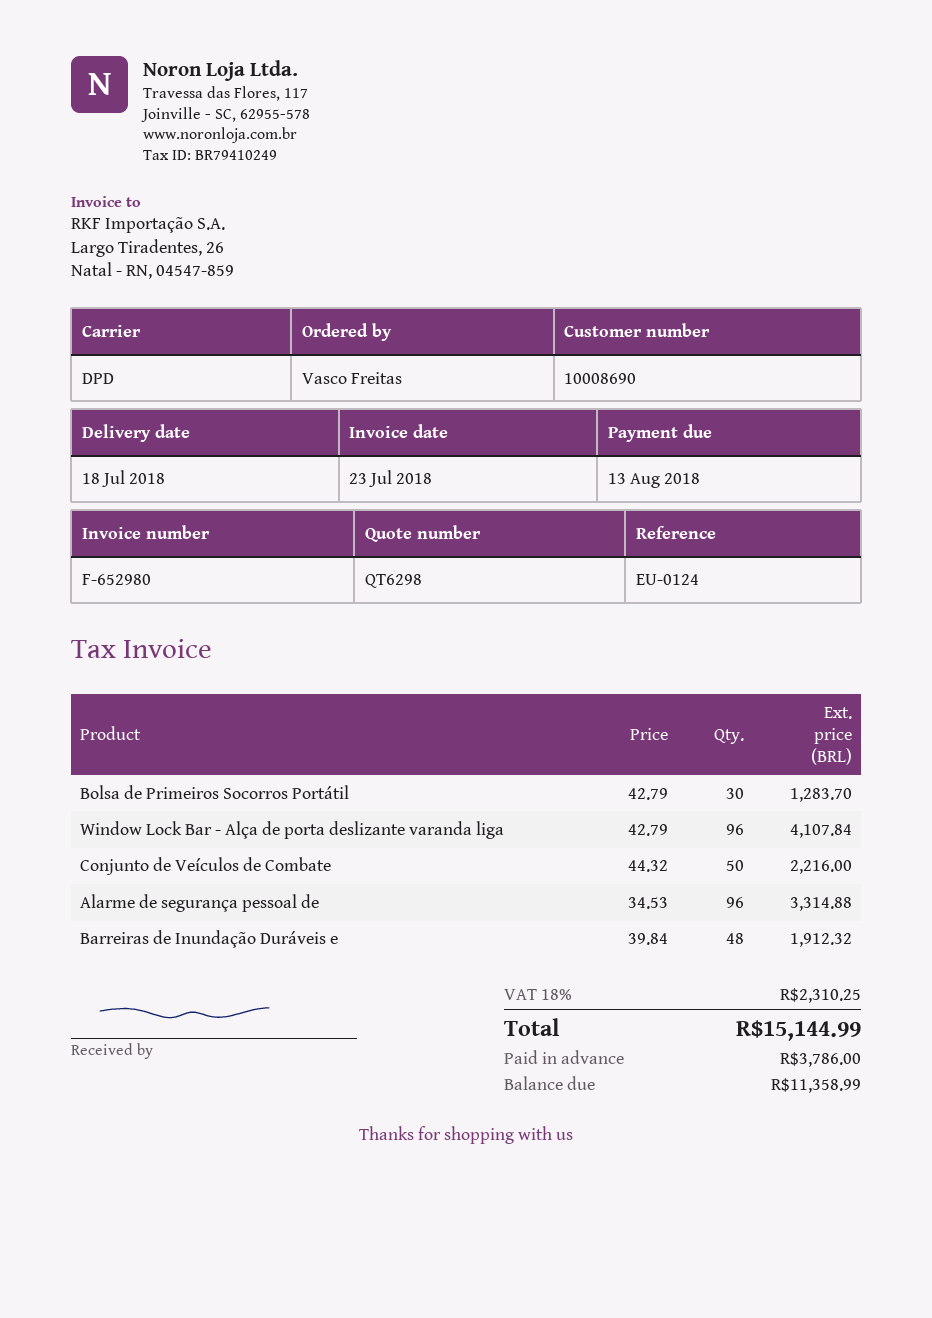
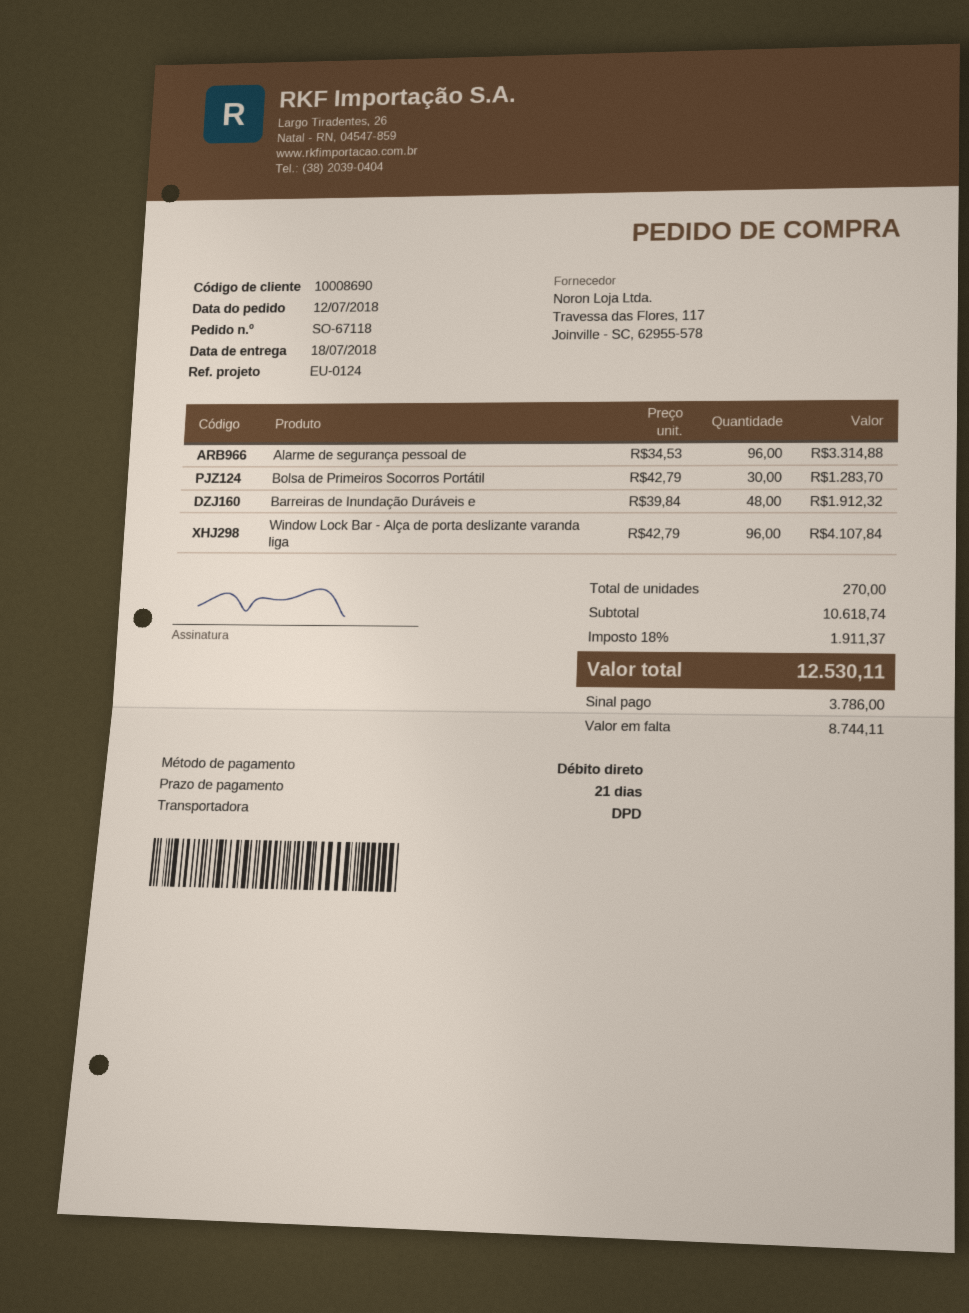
Conjunto de Veículos de Combate: 50 x 44.32 = 2216.00 -> none
tax: 18% = 2310.25 -> 18% = 1911.37
total: 15144.99 -> 12530.11
balance: 11358.99 -> 8744.11

